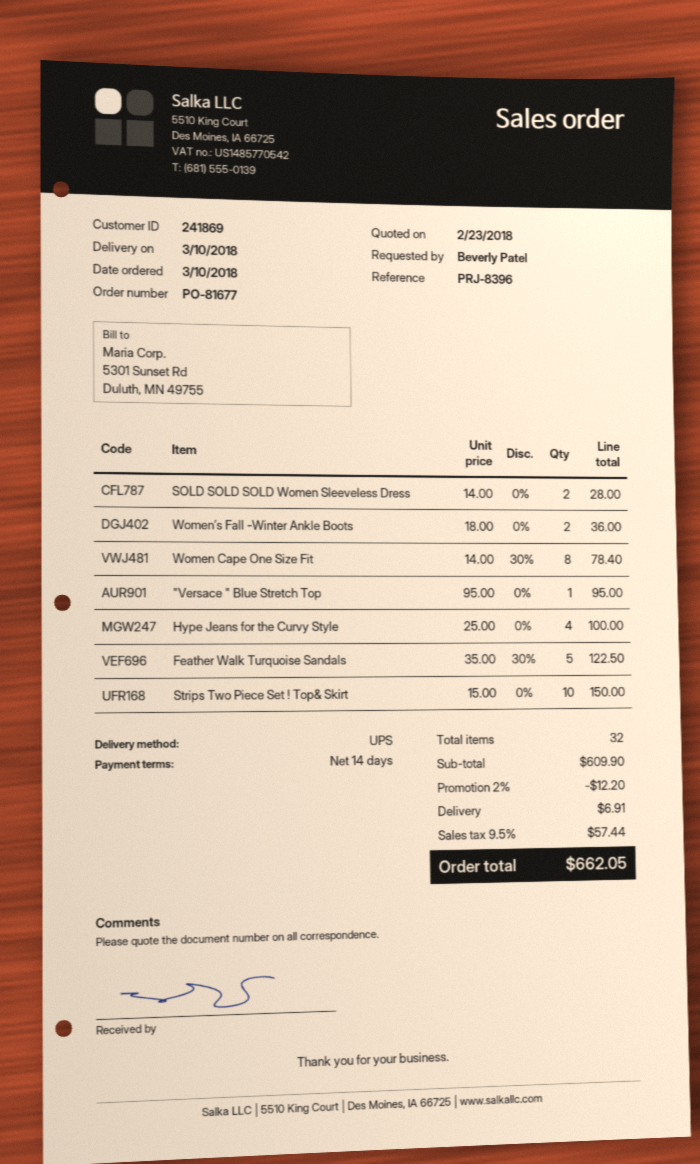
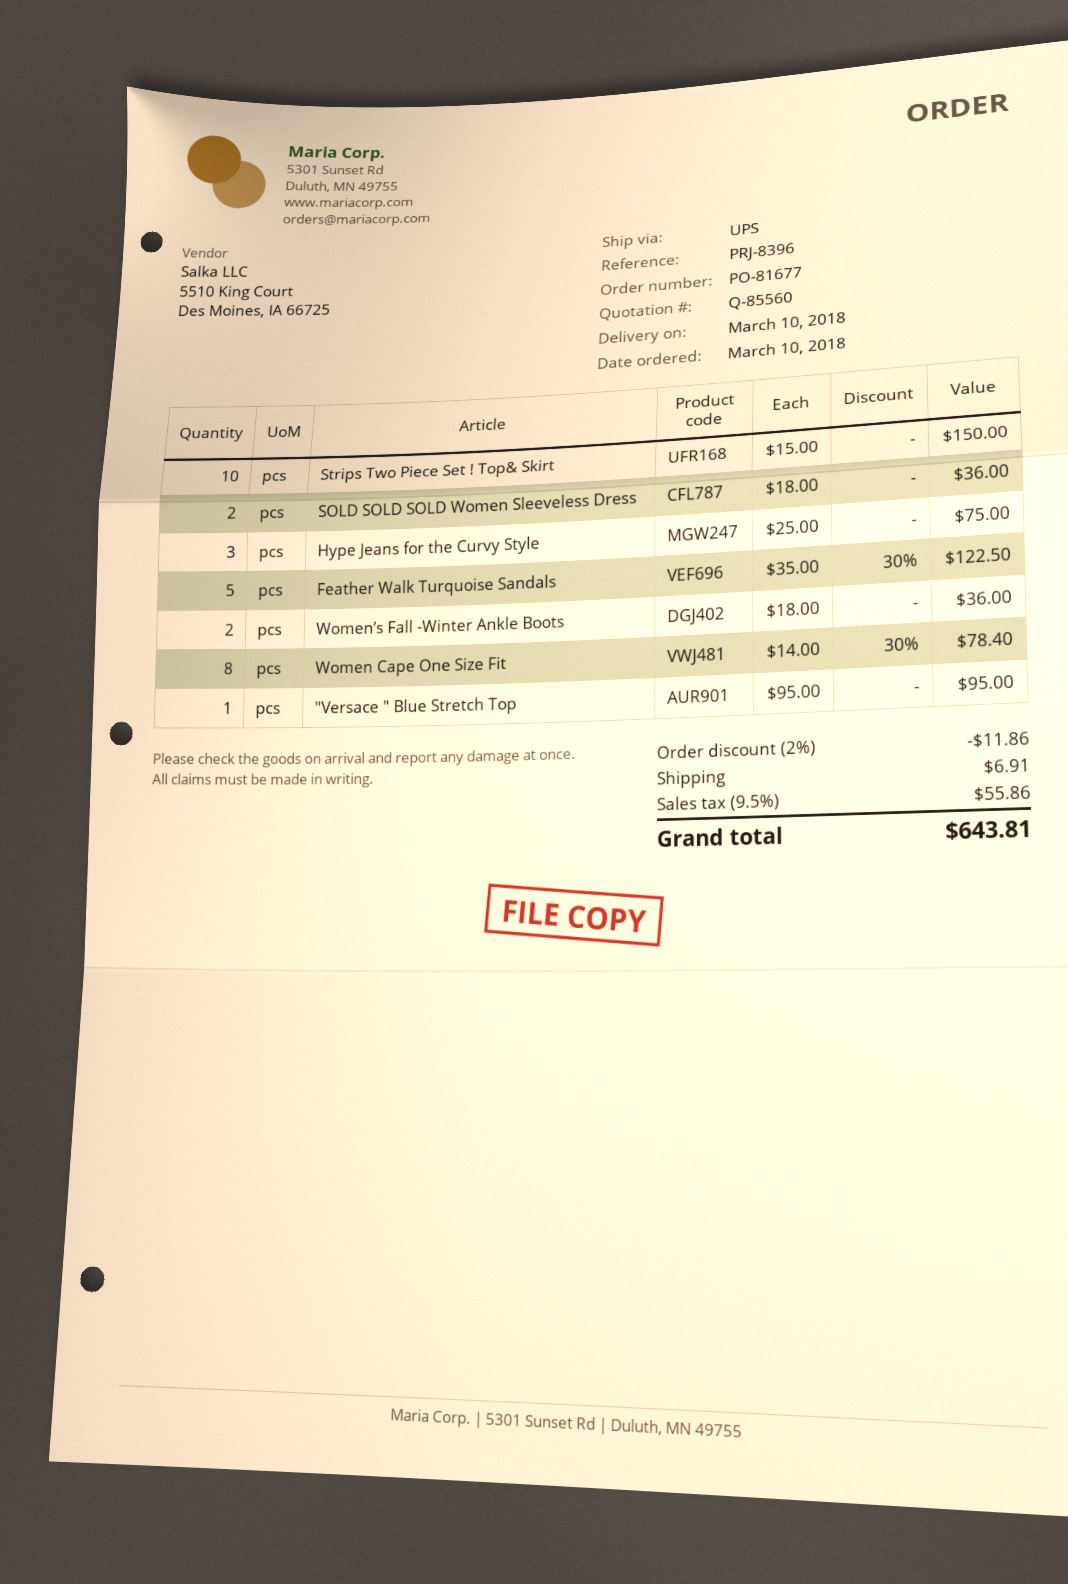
SOLD SOLD SOLD Women Sleeveless Dress: 2 x 14.00 = 28.00 -> 2 x 18.00 = 36.00
Hype Jeans for the Curvy Style: 4 x 25.00 = 100.00 -> 3 x 25.00 = 75.00
discount: 2% = 12.20 -> 2% = 11.86
tax: 9.5% = 57.44 -> 9.5% = 55.86
total: 662.05 -> 643.81

